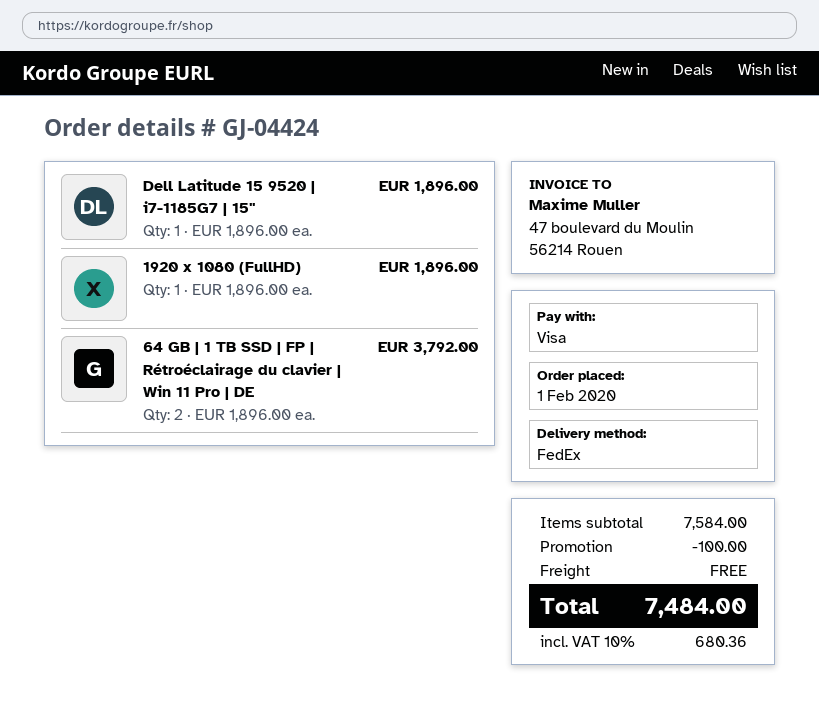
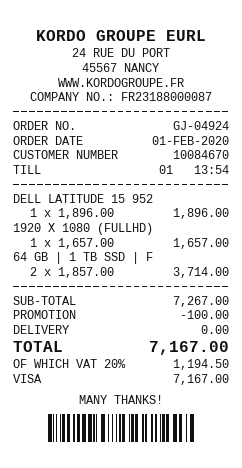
order number: GJ-04424 -> GJ-04924
1920 x 1080 (FullHD): 1 x 1896.00 = 1896.00 -> 1 x 1657.00 = 1657.00
64 GB | 1 TB SSD | FP | Rétroéclairage du clavier | Win 11 Pro | DE: 2 x 1896.00 = 3792.00 -> 2 x 1857.00 = 3714.00
subtotal: 7584.00 -> 7267.00
tax: 10% = 680.36 -> 20% = 1194.50
total: 7484.00 -> 7167.00

